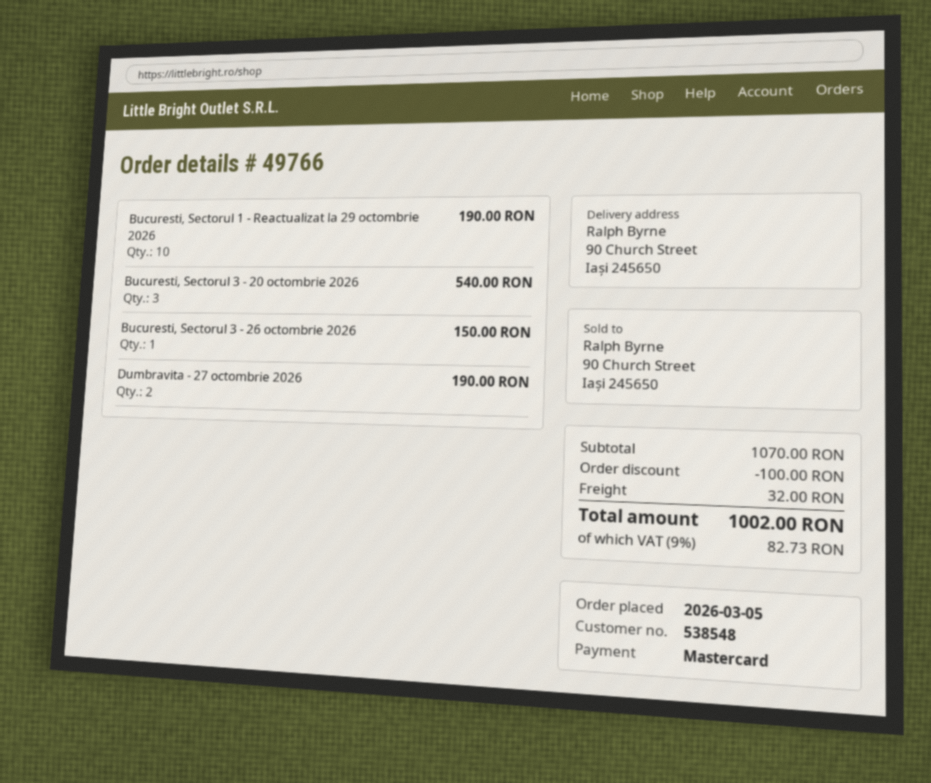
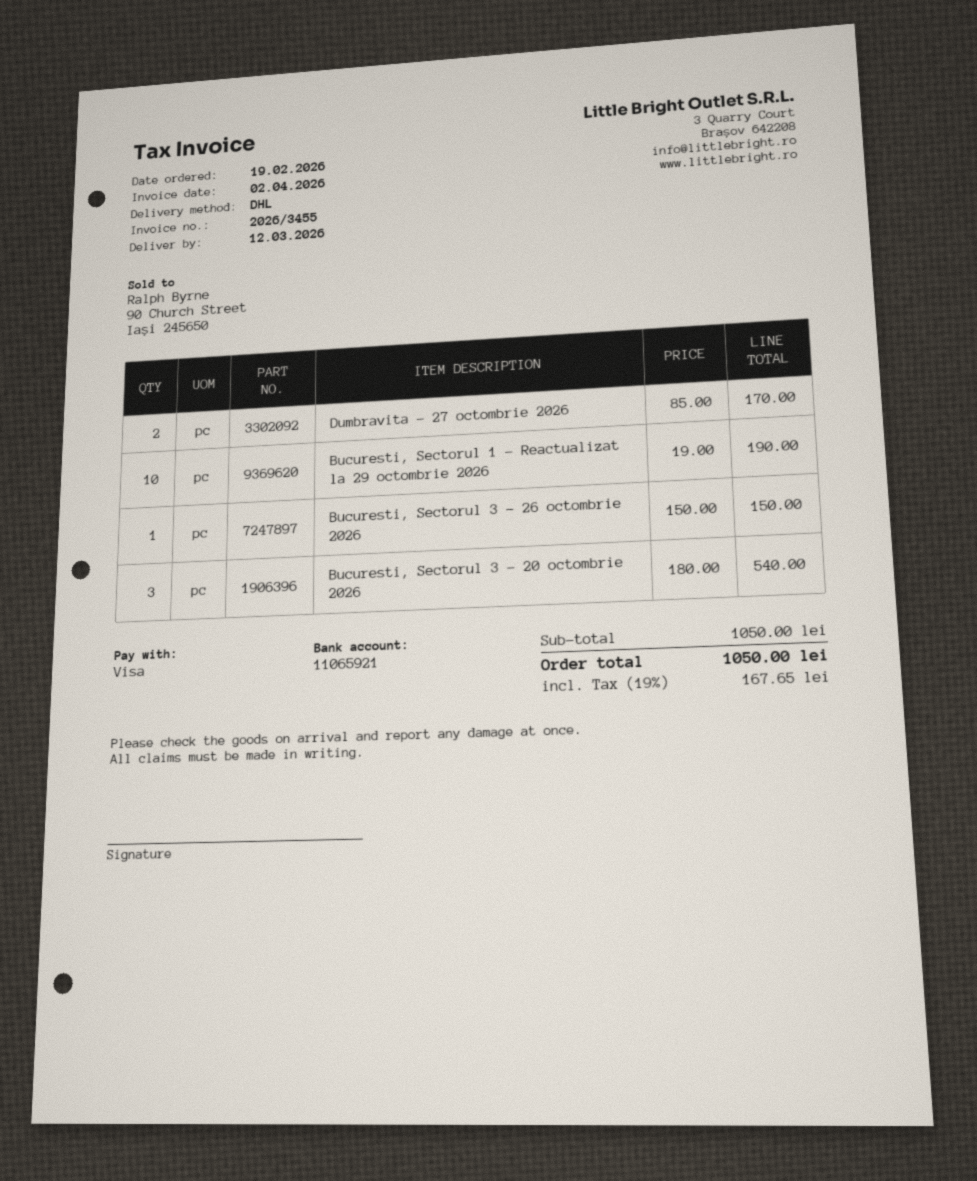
order date: 2026-03-05 -> 2026-02-19
payment method: Mastercard -> Visa
Dumbravita - 27 octombrie 2026: 2 for 190.00 -> 2 for 170.00
subtotal: 1070.00 -> 1050.00
discount: 100.00 -> none
shipping: 32.00 -> none
tax: 9% = 82.73 -> 19% = 167.65
total: 1002.00 -> 1050.00

